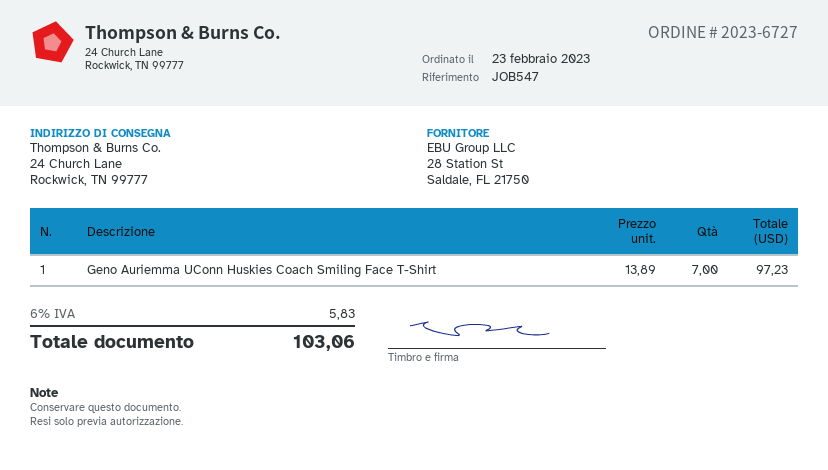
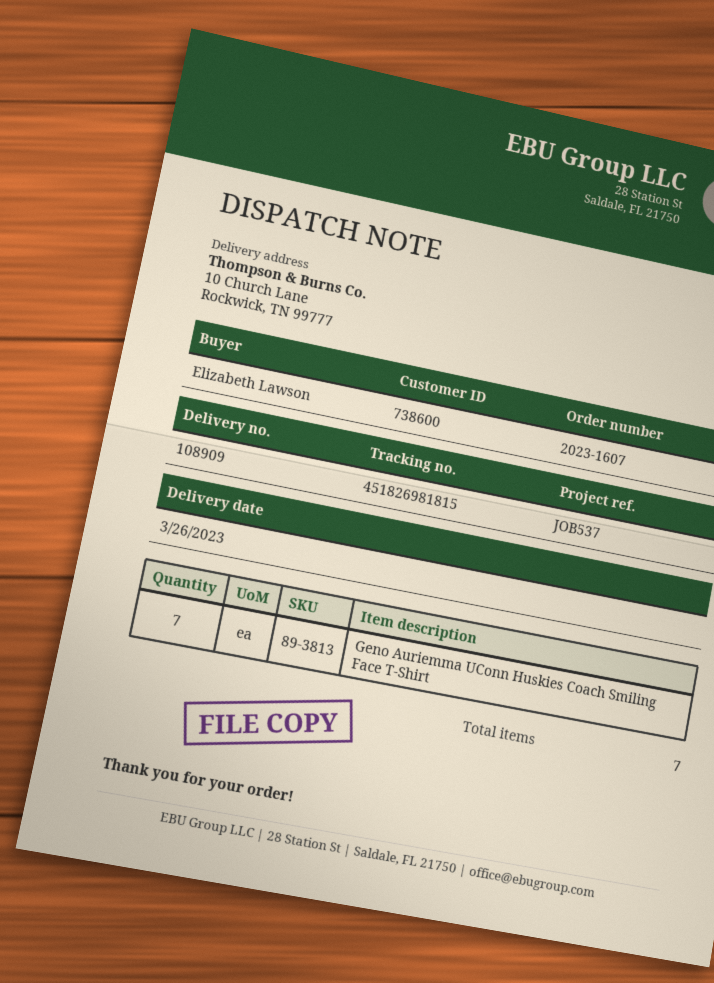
order number: 2023-6727 -> 2023-1607
reference: JOB547 -> JOB537
ship to: 24 Church Lane, Rockwick, TN 99777 -> 10 Church Lane, Rockwick, TN 99777

